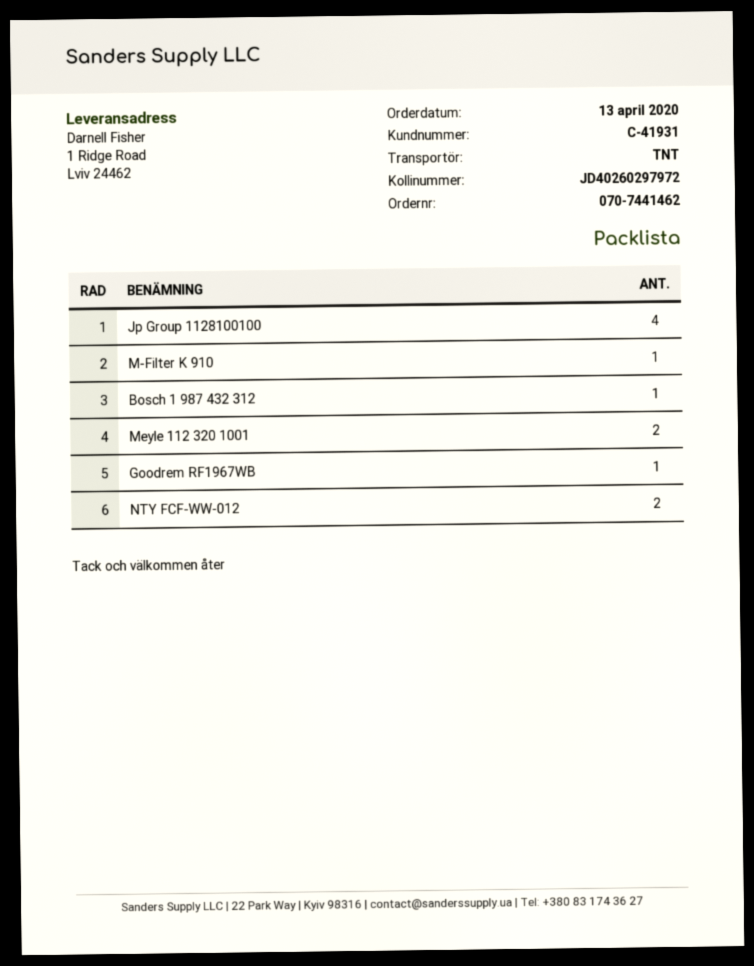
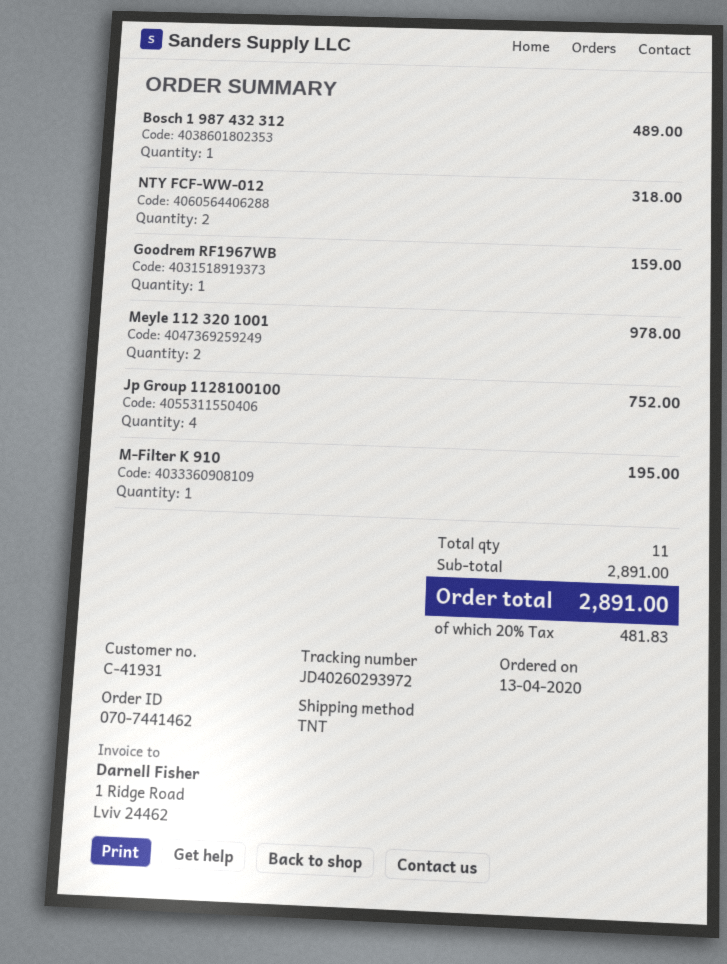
tracking number: JD40260297972 -> JD40260293972

